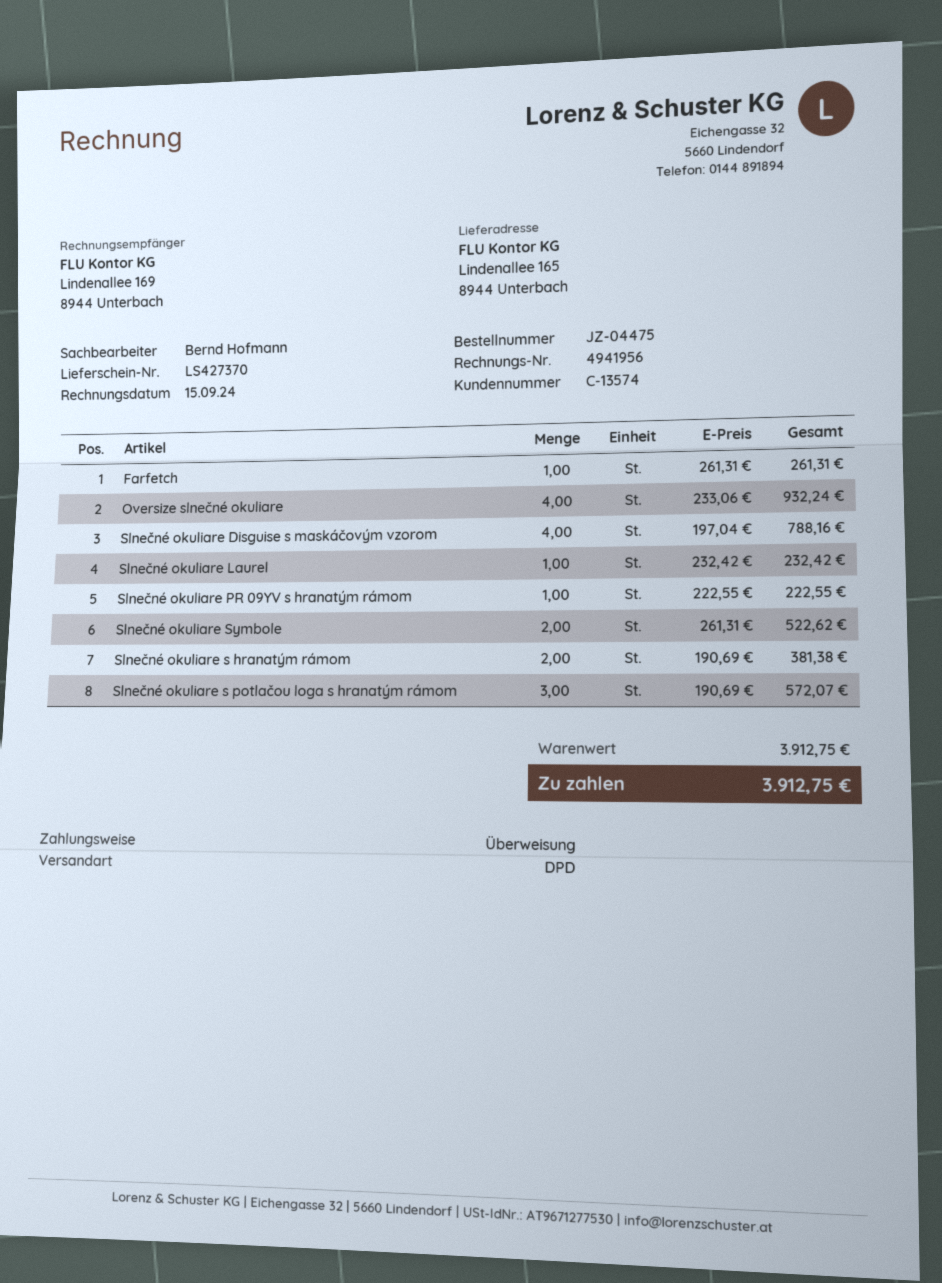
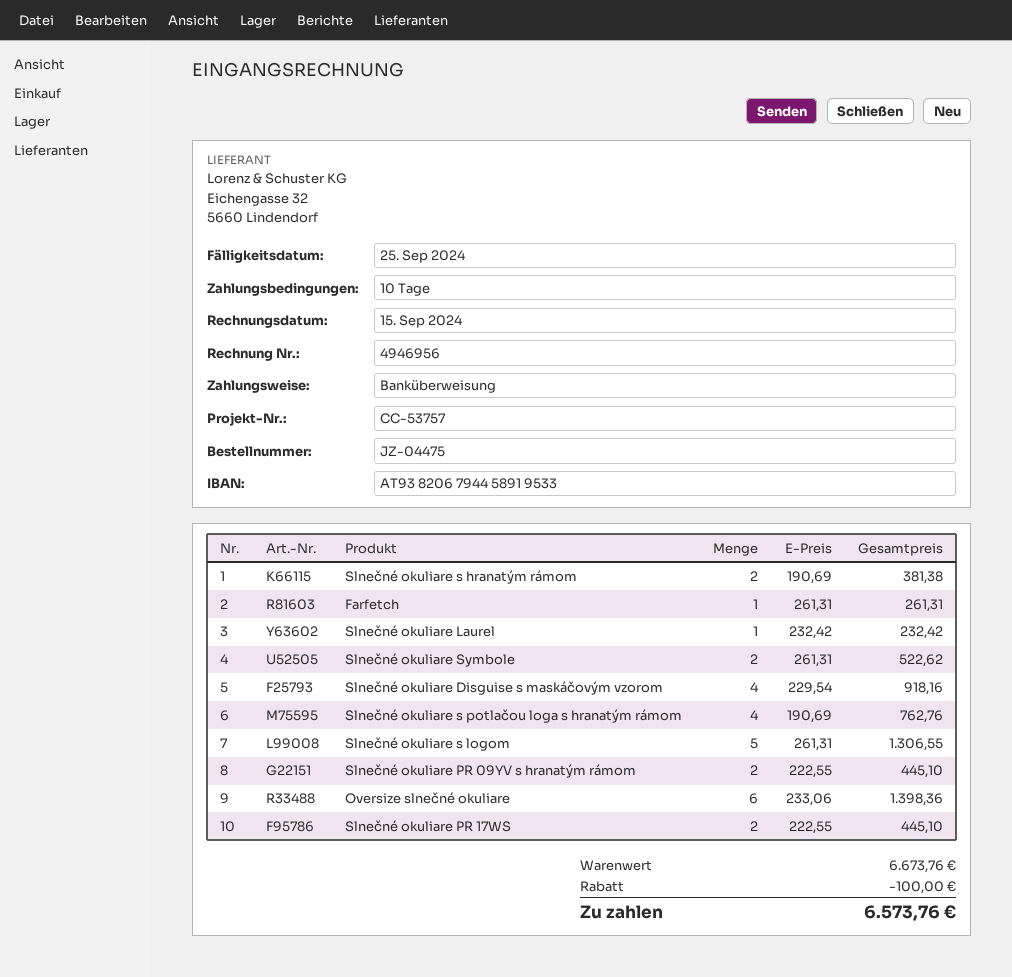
invoice number: 4941956 -> 4946956
Oversize slnečné okuliare: 4 x 233.06 = 932.24 -> 6 x 233.06 = 1398.36
Slnečné okuliare Disguise s maskáčovým vzorom: 4 x 197.04 = 788.16 -> 4 x 229.54 = 918.16
Slnečné okuliare PR 09YV s hranatým rámom: 1 x 222.55 = 222.55 -> 2 x 222.55 = 445.10
Slnečné okuliare s potlačou loga s hranatým rámom: 3 x 190.69 = 572.07 -> 4 x 190.69 = 762.76
Slnečné okuliare s logom: none -> 5 x 261.31 = 1306.55
Slnečné okuliare PR 17WS: none -> 2 x 222.55 = 445.10
subtotal: 3912.75 -> 6673.76
discount: none -> 100.00
total: 3912.75 -> 6573.76

